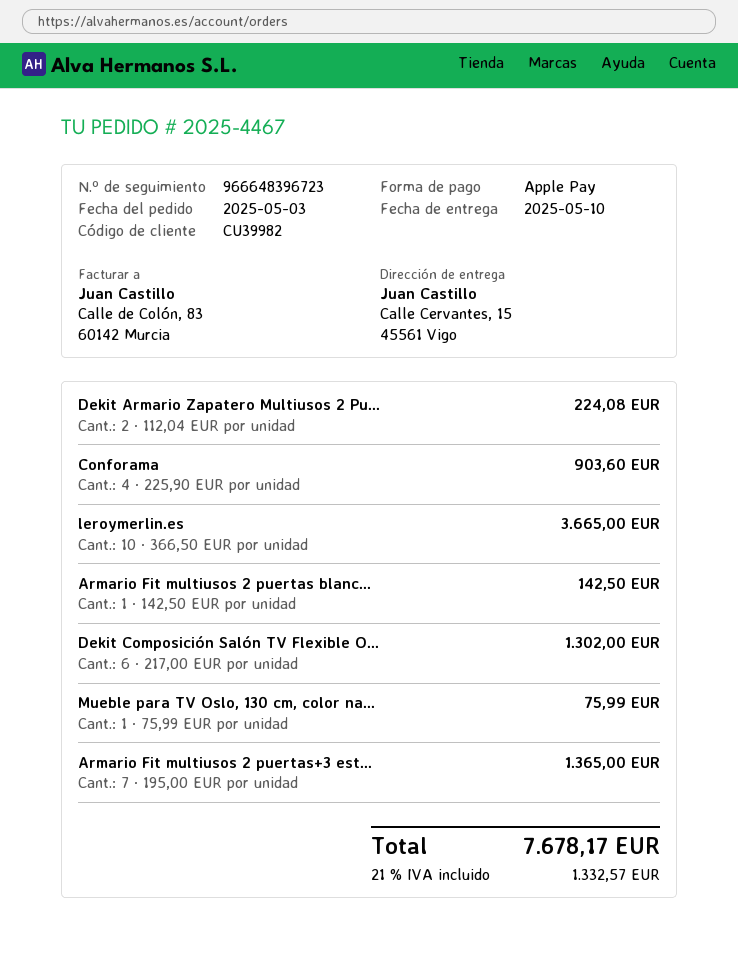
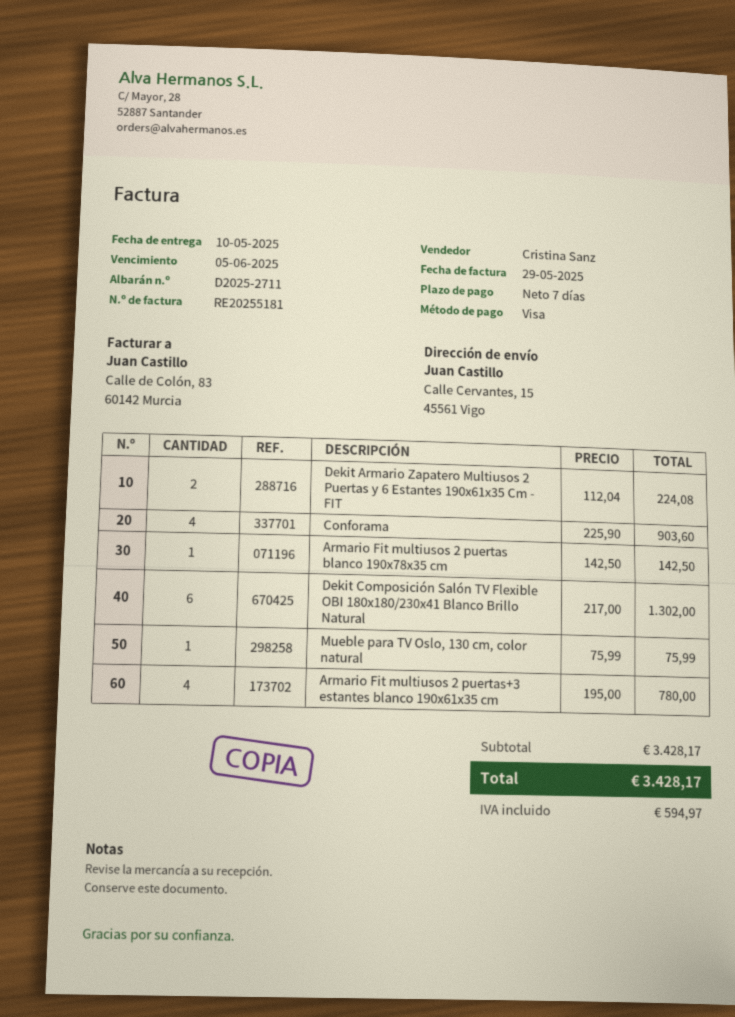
payment method: Apple Pay -> Visa
leroymerlin.es: 10 x 366.50 = 3665.00 -> none
Armario Fit multiusos 2 puertas+3 est...: 7 x 195.00 = 1365.00 -> 4 x 195.00 = 780.00
tax: 1332.57 -> 594.97
total: 7678.17 -> 3428.17

